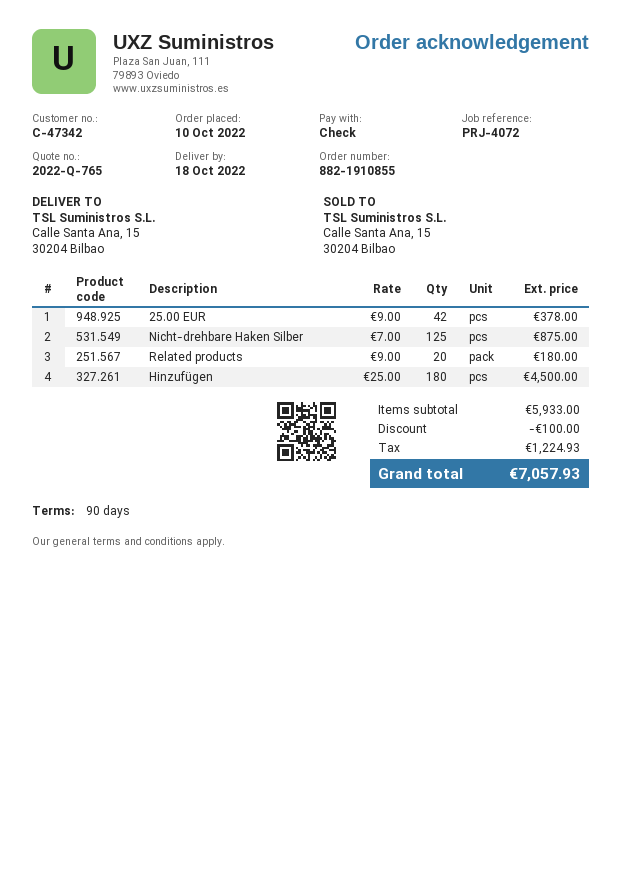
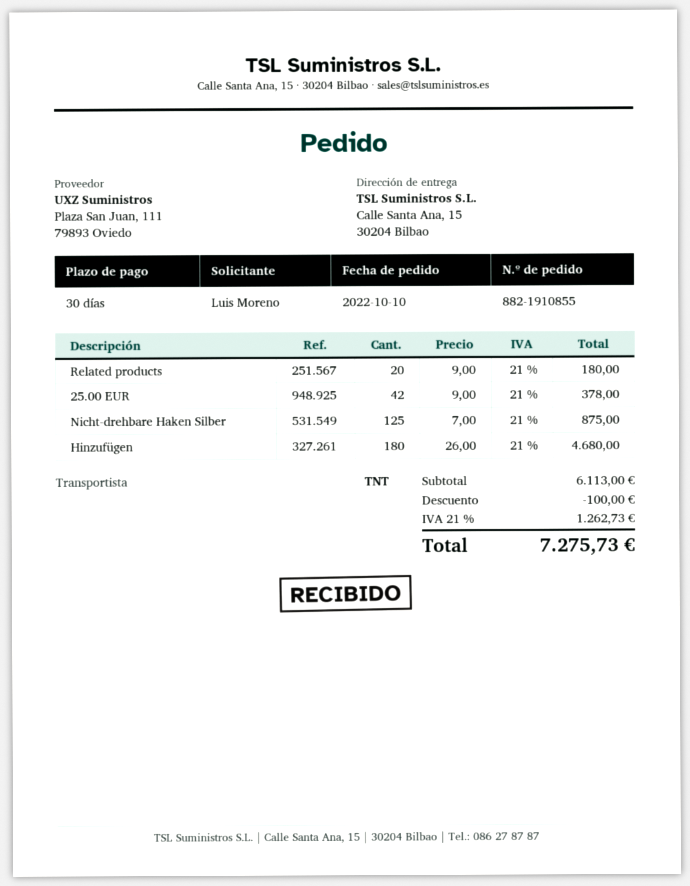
payment terms: 90 days -> 30 days
Hinzufügen: 180 x 25.00 = 4500.00 -> 180 x 26.00 = 4680.00
subtotal: 5933.00 -> 6113.00
tax: 1224.93 -> 1262.73
total: 7057.93 -> 7275.73

